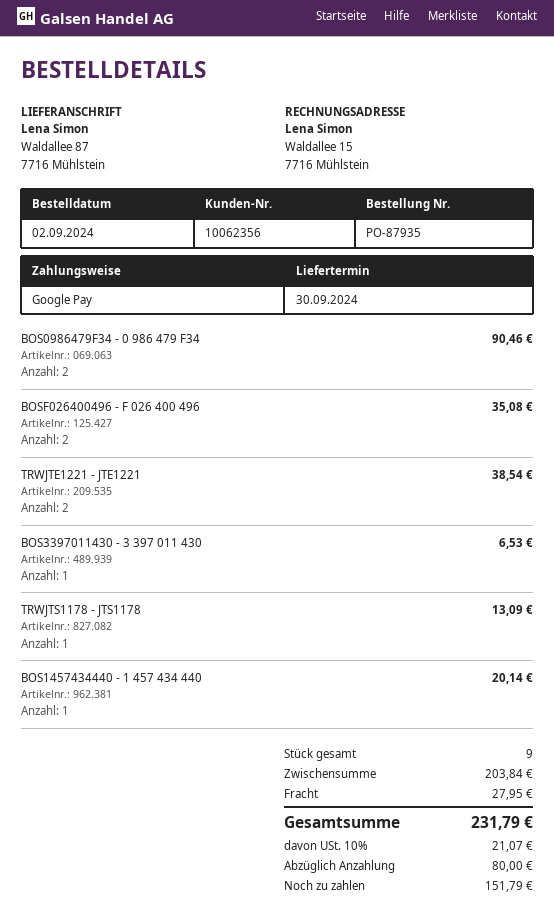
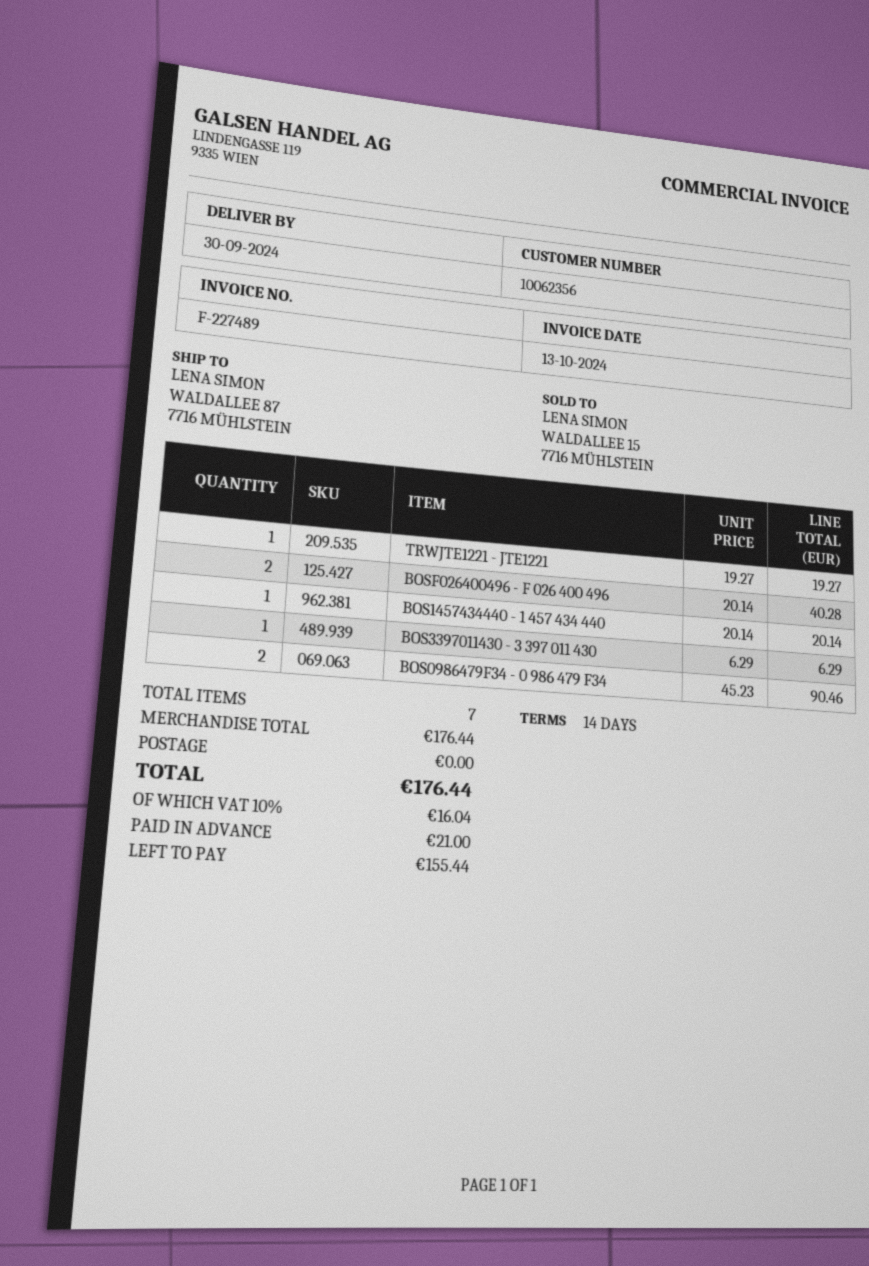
BOSF026400496 - F 026 400 496: 2 for 35.08 -> 2 for 40.28
TRWJTE1221 - JTE1221: 2 for 38.54 -> 1 for 19.27
BOS3397011430 - 3 397 011 430: 1 for 6.53 -> 1 for 6.29
TRWJTS1178 - JTS1178: 1 for 13.09 -> none
total quantity: 9 -> 7
subtotal: 203.84 -> 176.44
shipping: 27.95 -> 0.00
tax: 10% = 21.07 -> 10% = 16.04
total: 231.79 -> 176.44
deposit: 80.00 -> 21.00
balance: 151.79 -> 155.44

